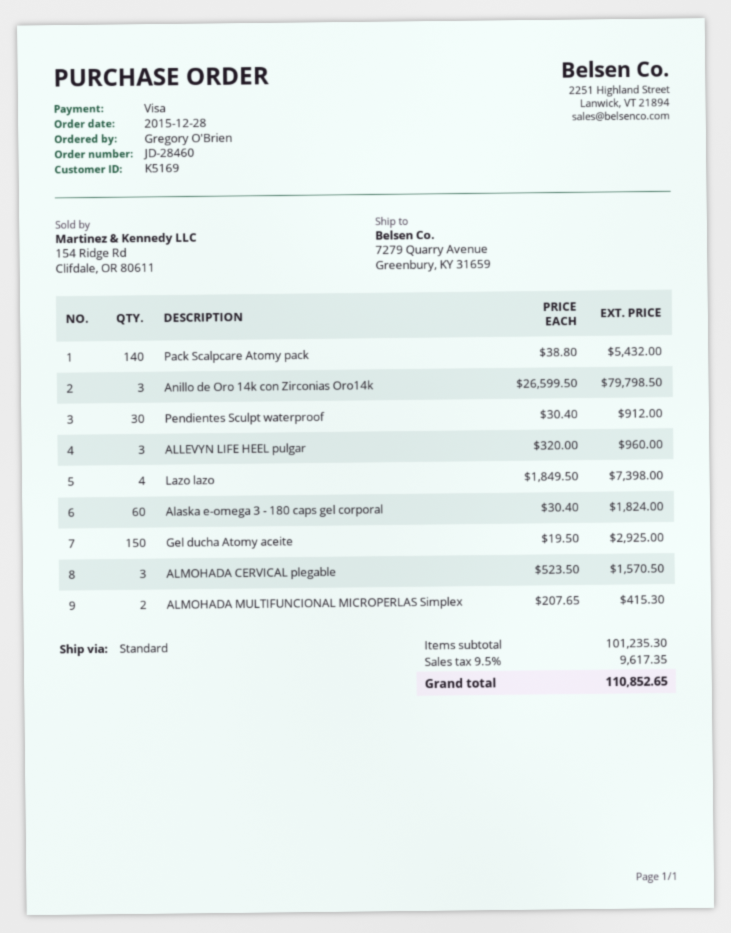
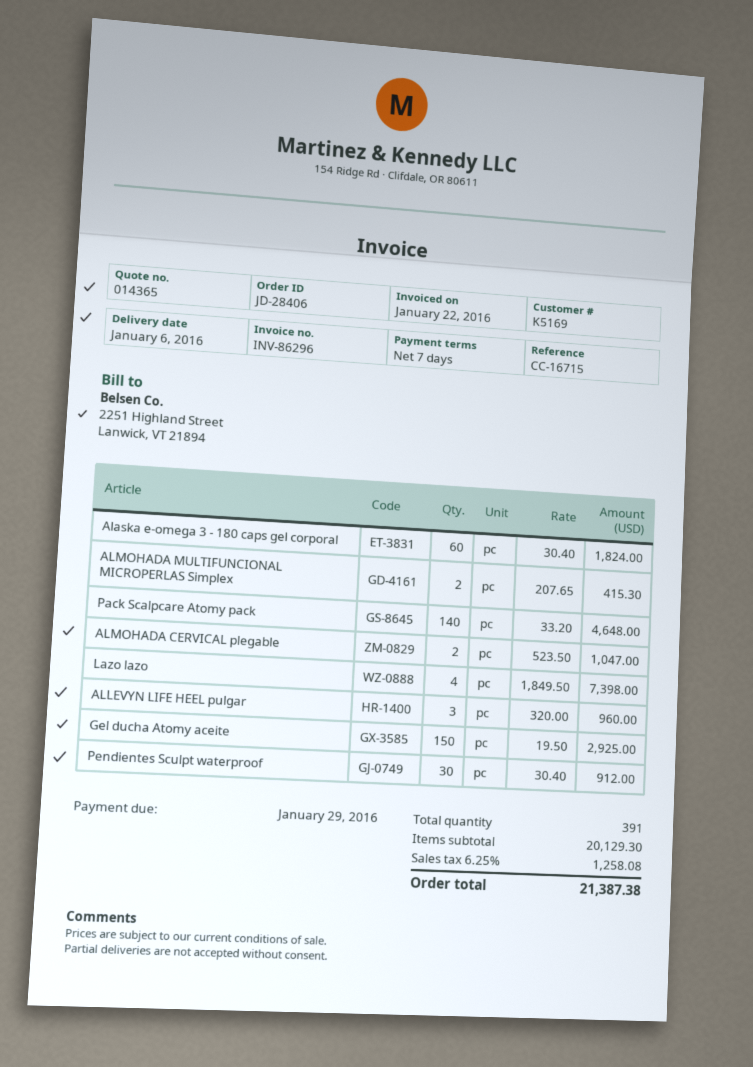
order number: JD-28460 -> JD-28406
Pack Scalpcare Atomy pack: 140 x 38.80 = 5432.00 -> 140 x 33.20 = 4648.00
Anillo de Oro 14k con Zirconias Oro14k: 3 x 26599.50 = 79798.50 -> none
ALMOHADA CERVICAL plegable: 3 x 523.50 = 1570.50 -> 2 x 523.50 = 1047.00
subtotal: 101235.30 -> 20129.30
tax: 9.5% = 9617.35 -> 6.25% = 1258.08
total: 110852.65 -> 21387.38

